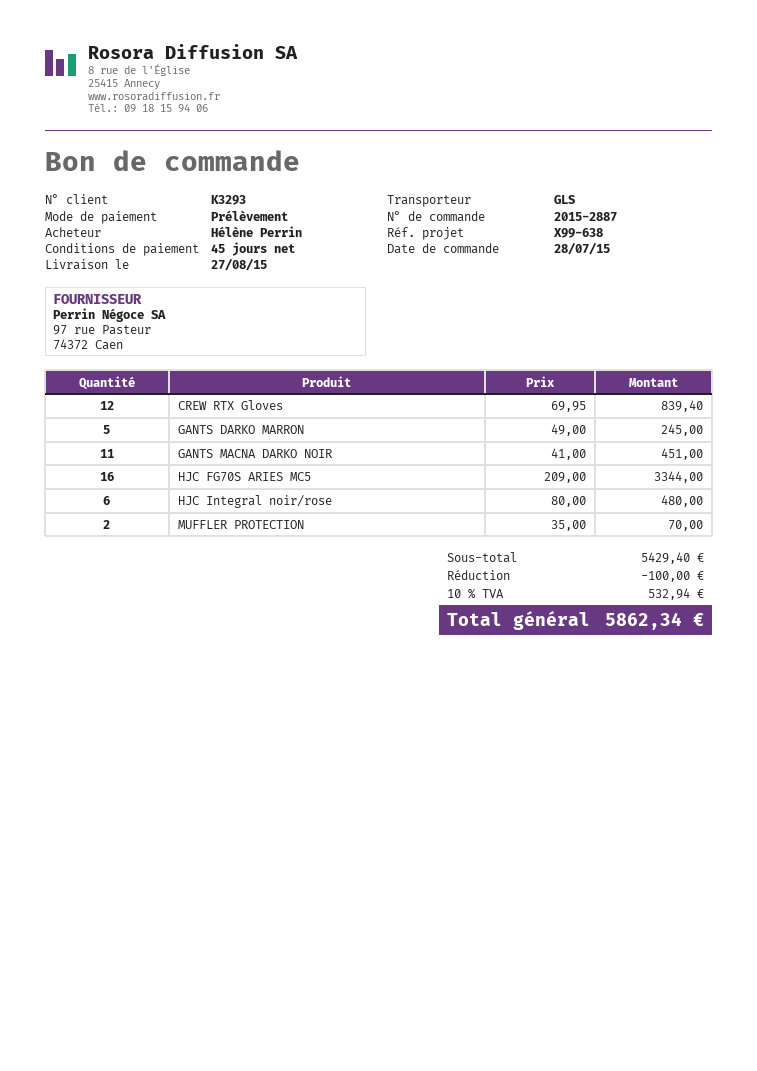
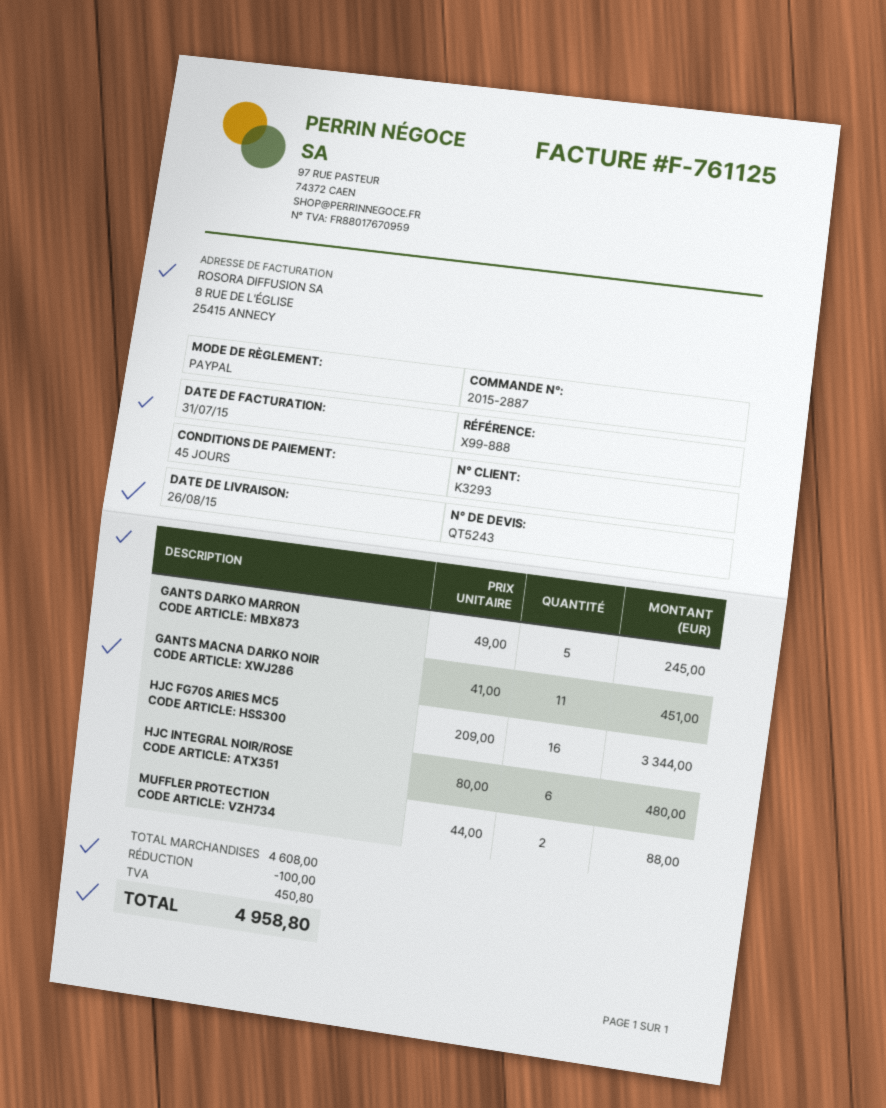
delivery date: 2015-08-27 -> 2015-08-26
reference: X99-638 -> X99-888
payment method: direct debit -> PayPal
CREW RTX Gloves: 12 x 69.95 = 839.40 -> none
MUFFLER PROTECTION: 2 x 35.00 = 70.00 -> 2 x 44.00 = 88.00
subtotal: 5429.40 -> 4608.00
tax: 532.94 -> 450.80
total: 5862.34 -> 4958.80

